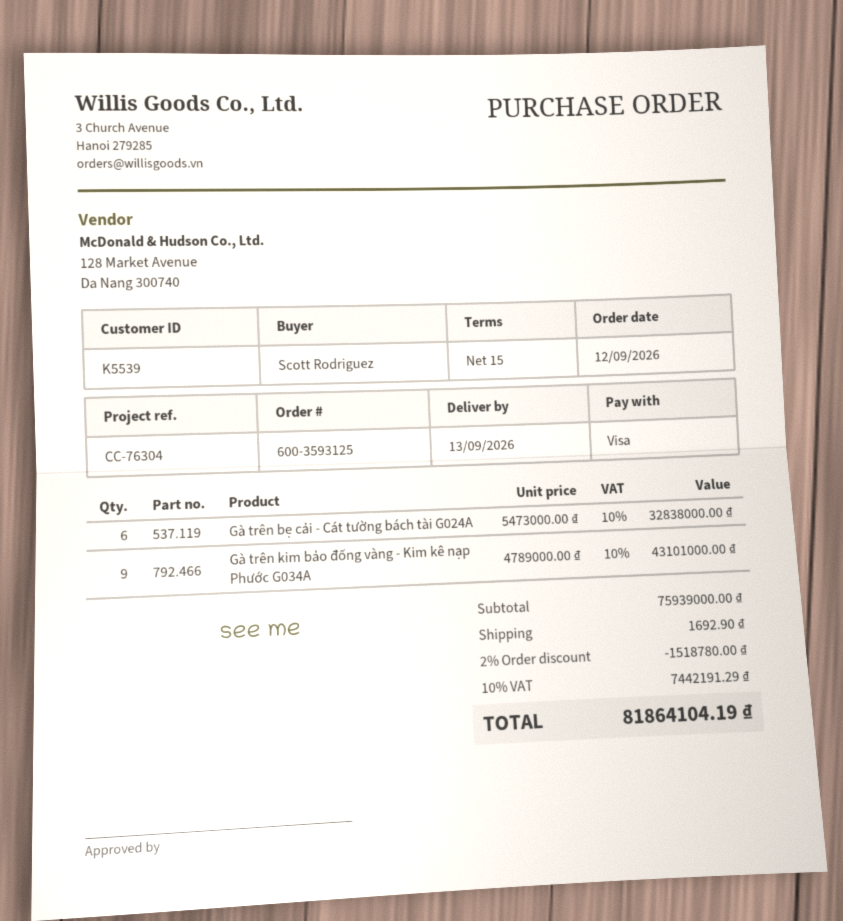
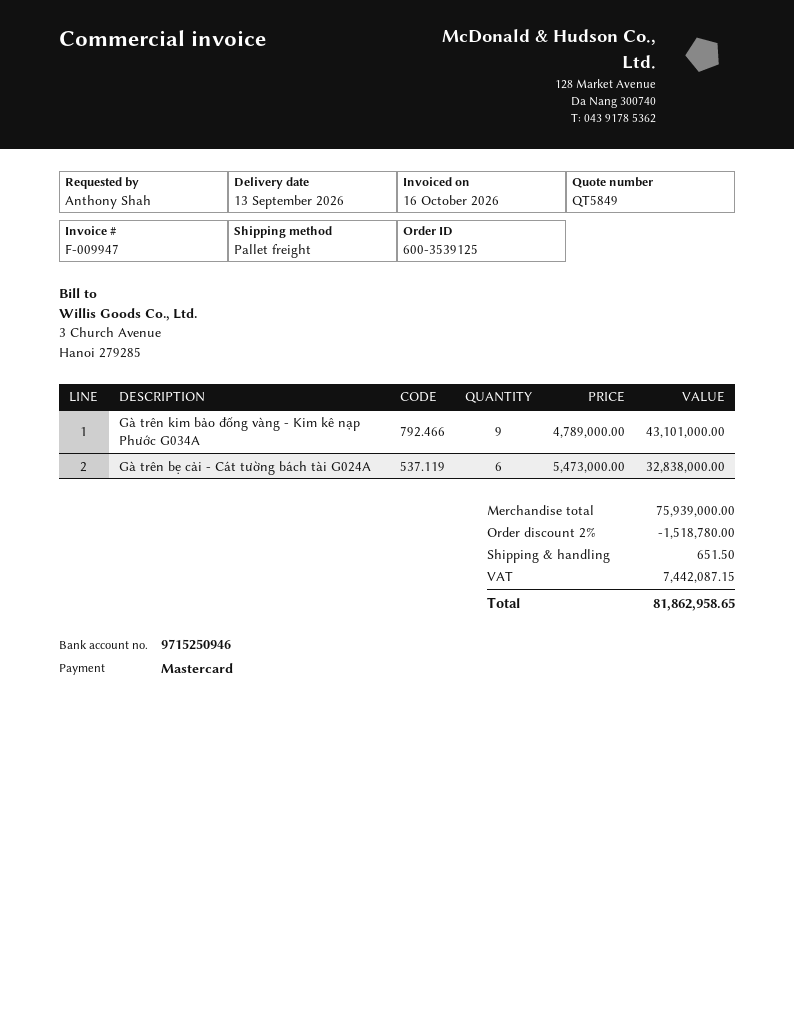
order number: 600-3593125 -> 600-3539125
ordered by: Scott Rodriguez -> Anthony Shah
payment method: Visa -> Mastercard
shipping: 1692.90 -> 651.50
tax: 7442191.29 -> 7442087.15
total: 81864104.19 -> 81862958.65

